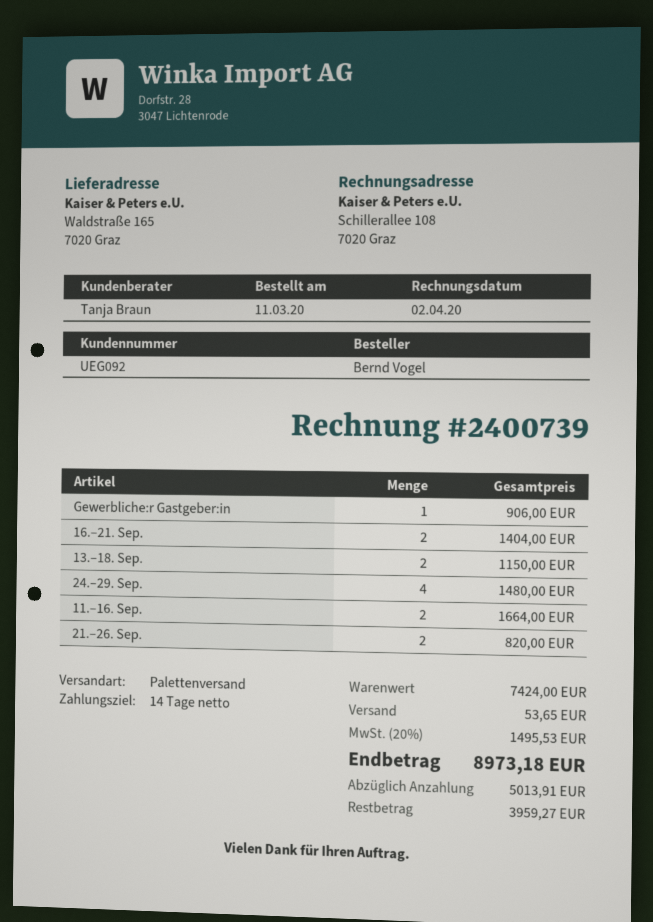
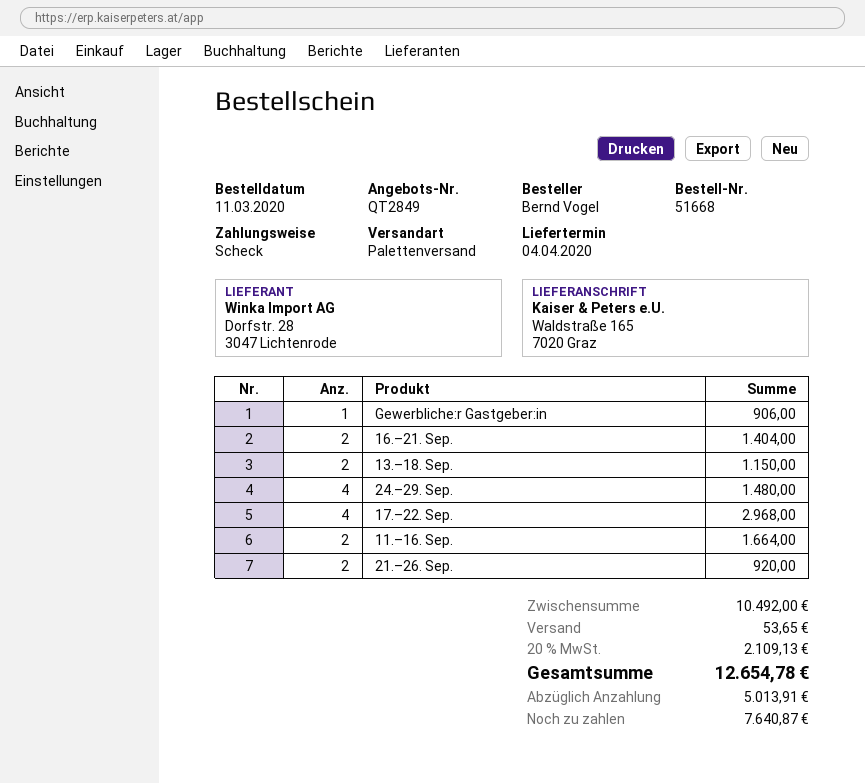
21.–26. Sep.: 2 for 820.00 -> 2 for 920.00
17.–22. Sep.: none -> 4 for 2968.00
subtotal: 7424.00 -> 10492.00
tax: 20% = 1495.53 -> 20% = 2109.13
total: 8973.18 -> 12654.78
balance: 3959.27 -> 7640.87

